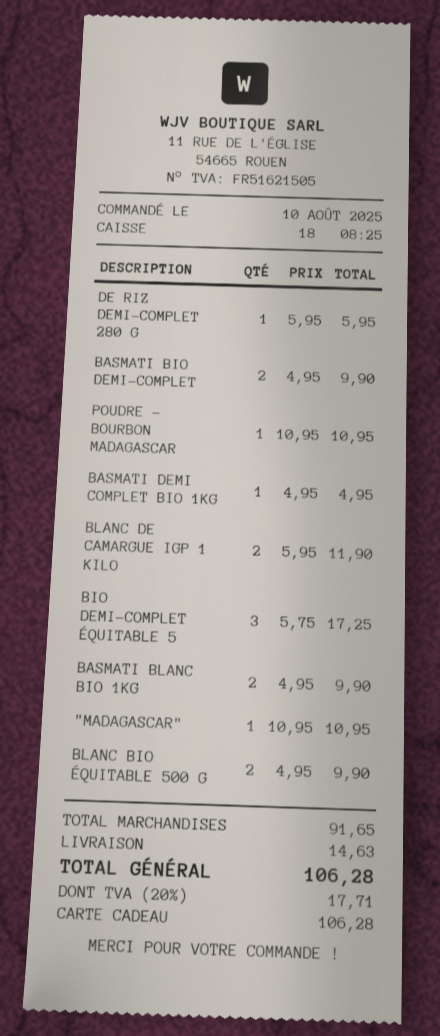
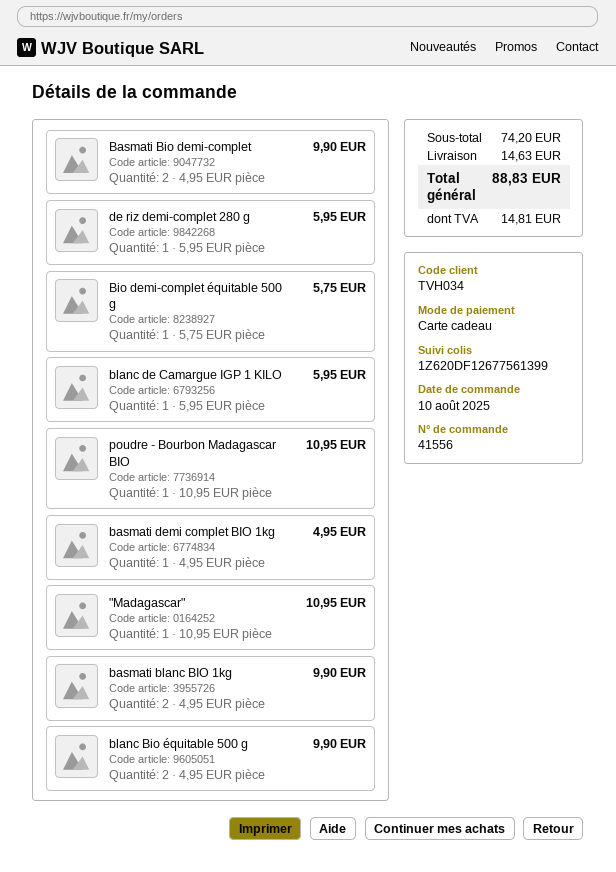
BLANC DE CAMARGUE IGP 1 KILO: 2 x 5.95 = 11.90 -> 1 x 5.95 = 5.95
BIO DEMI-COMPLET ÉQUITABLE 5: 3 x 5.75 = 17.25 -> 1 x 5.75 = 5.75
subtotal: 91.65 -> 74.20
tax: 17.71 -> 14.81
total: 106.28 -> 88.83

